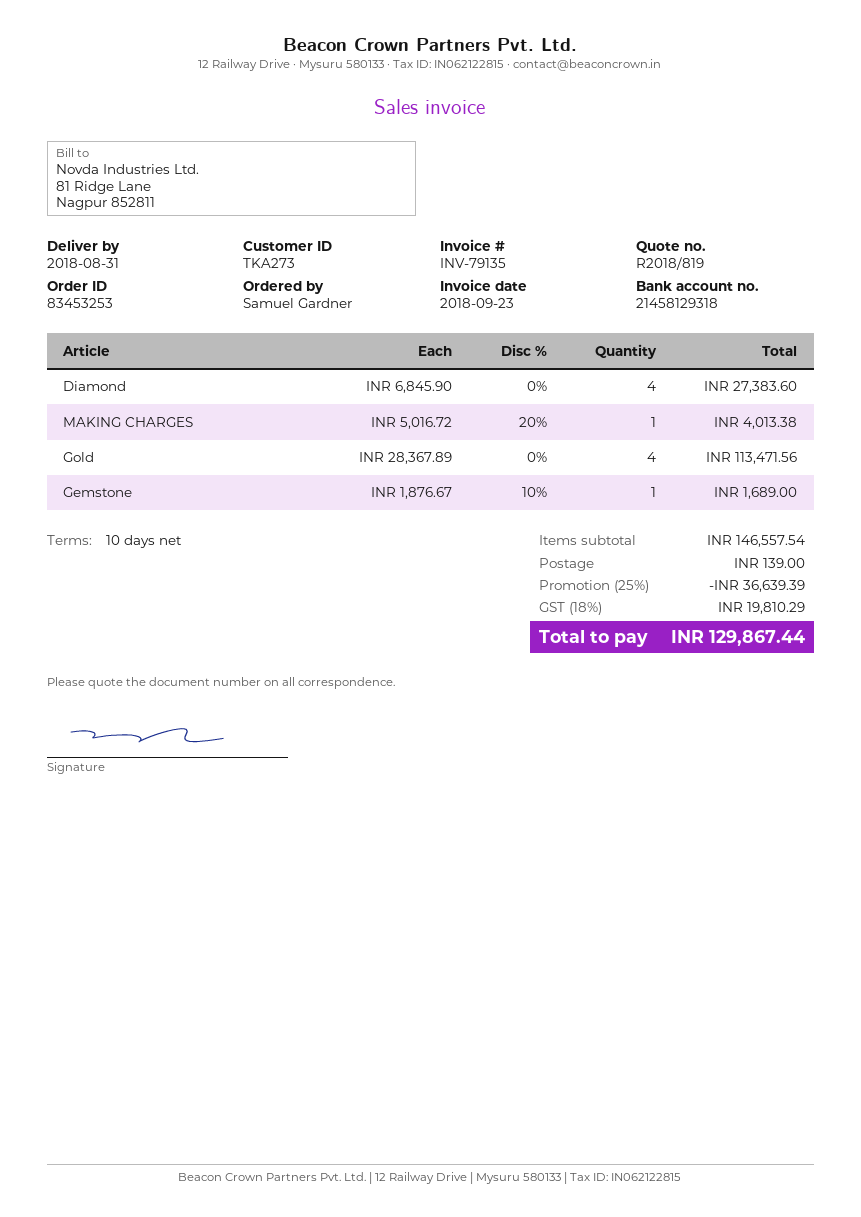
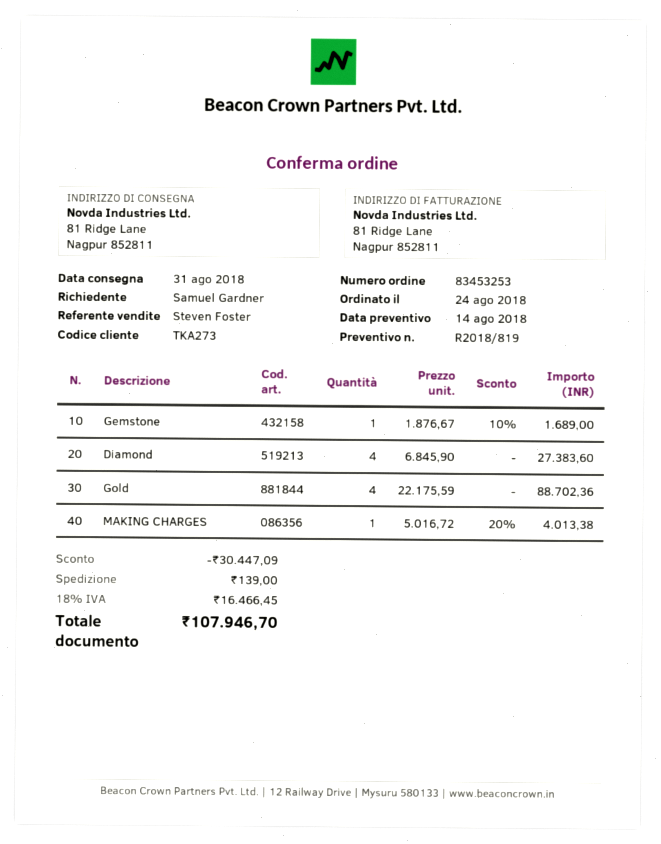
Gold: 4 x 28367.89 = 113471.56 -> 4 x 22175.59 = 88702.36
discount: 36639.39 -> 30447.09
tax: 18% = 19810.29 -> 18% = 16466.45
total: 129867.44 -> 107946.70

